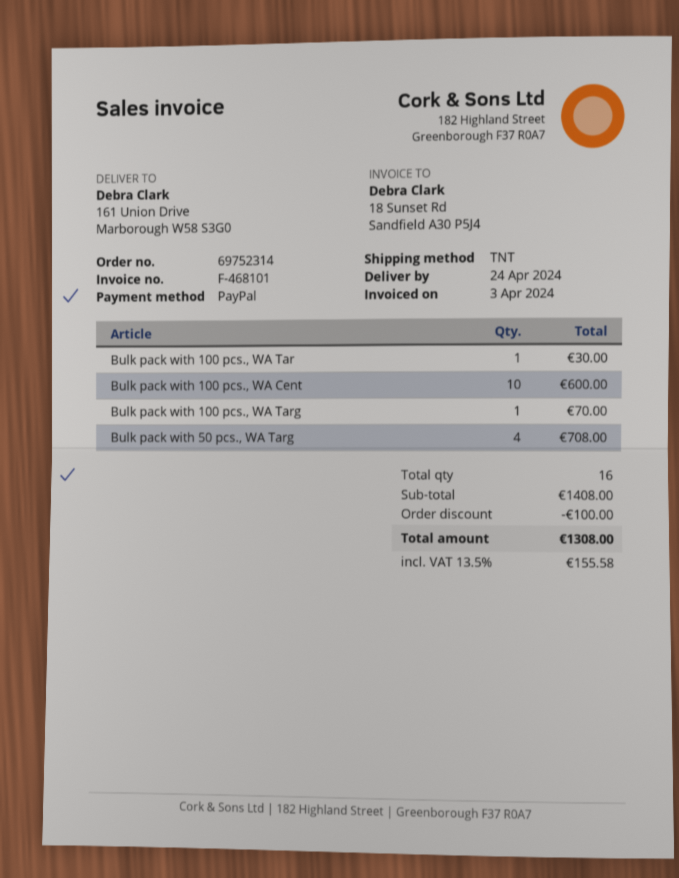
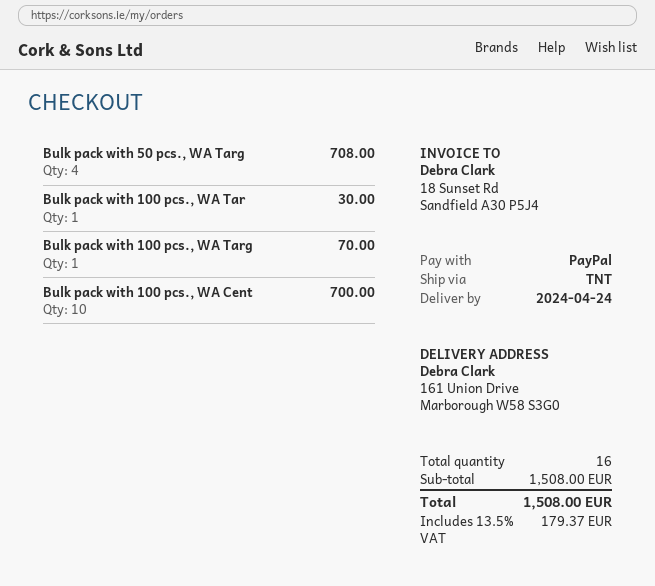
Bulk pack with 100 pcs., WA Cent: 10 for 600.00 -> 10 for 700.00
subtotal: 1408.00 -> 1508.00
discount: 100.00 -> none
tax: 13.5% = 155.58 -> 13.5% = 179.37
total: 1308.00 -> 1508.00

